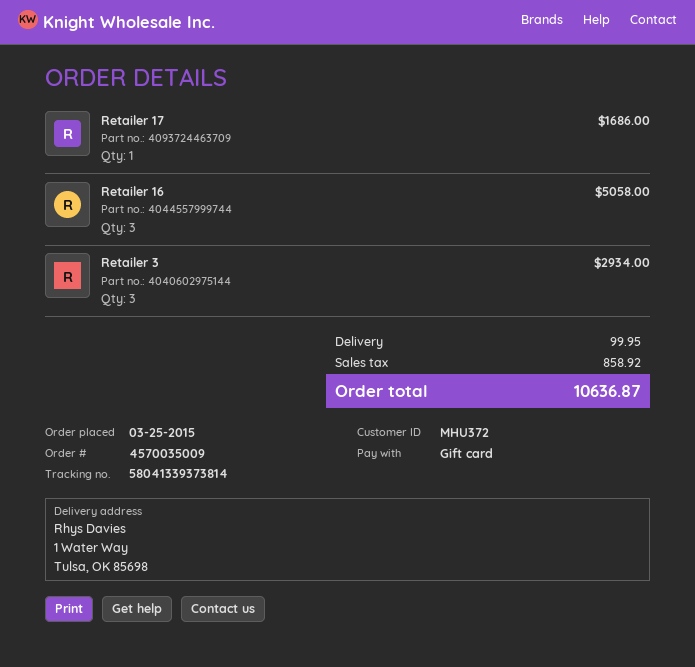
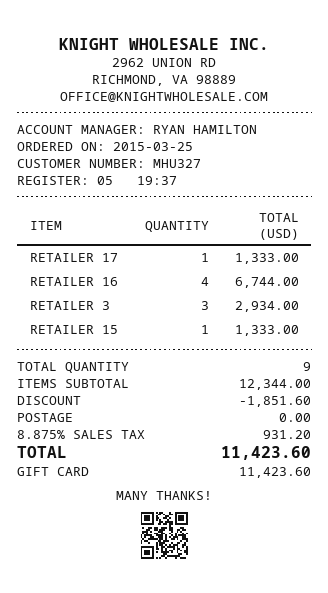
customer number: MHU372 -> MHU327
Retailer 17: 1 for 1686.00 -> 1 for 1333.00
Retailer 16: 3 for 5058.00 -> 4 for 6744.00
RETAILER 15: none -> 1 for 1333.00
discount: none -> 1851.60
shipping: 99.95 -> 0.00
tax: 858.92 -> 931.20
total: 10636.87 -> 11423.60

